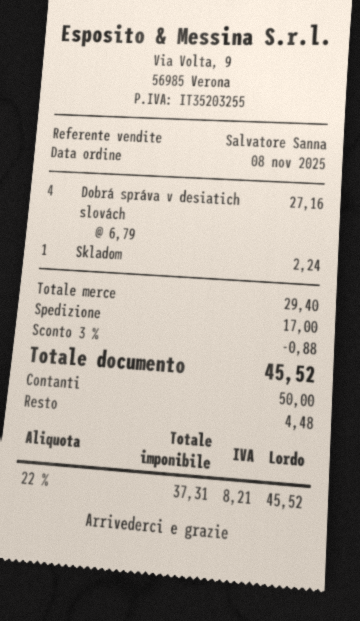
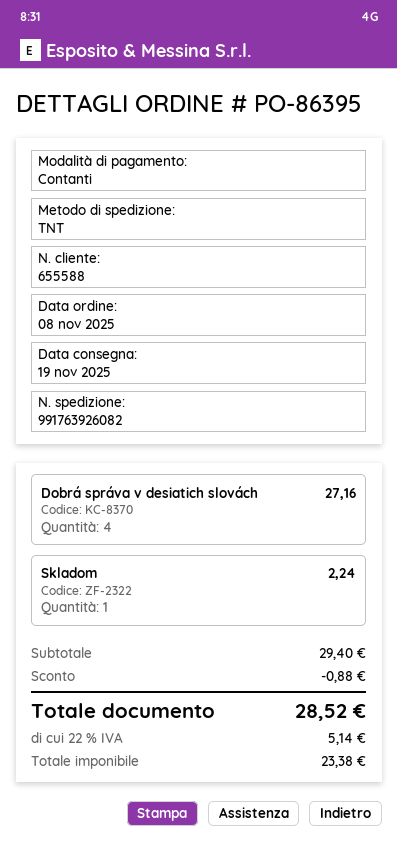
shipping: 17.00 -> none
net: 37.31 -> 23.38
tax: 22% = 8.21 -> 22% = 5.14
total: 45.52 -> 28.52

